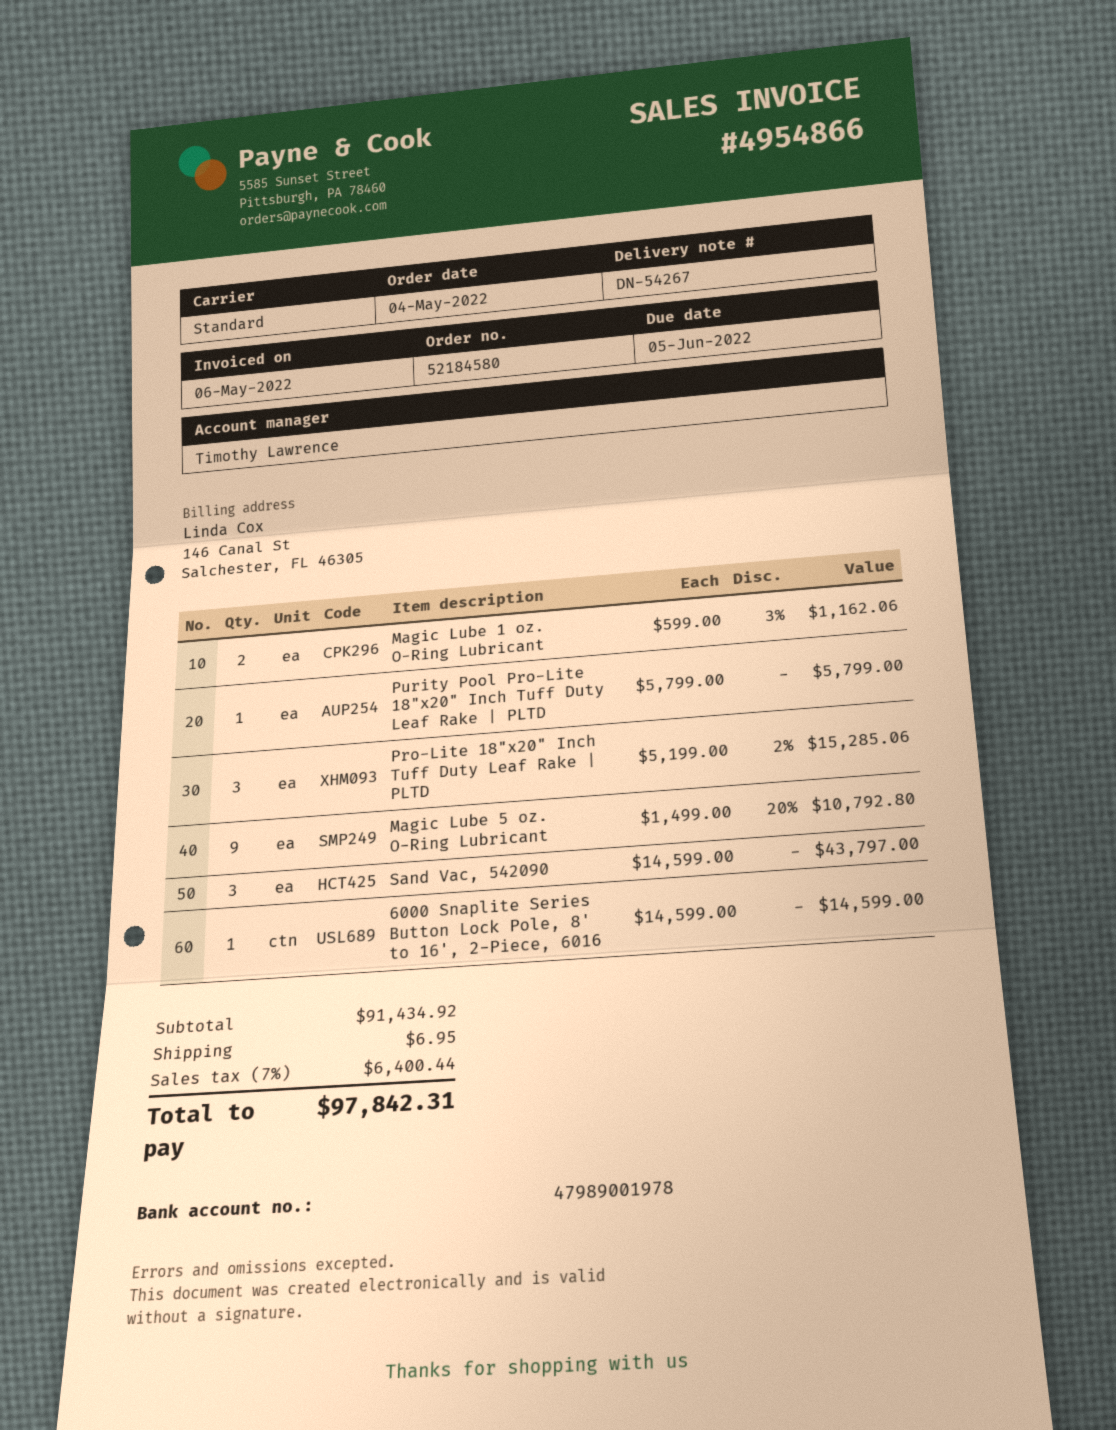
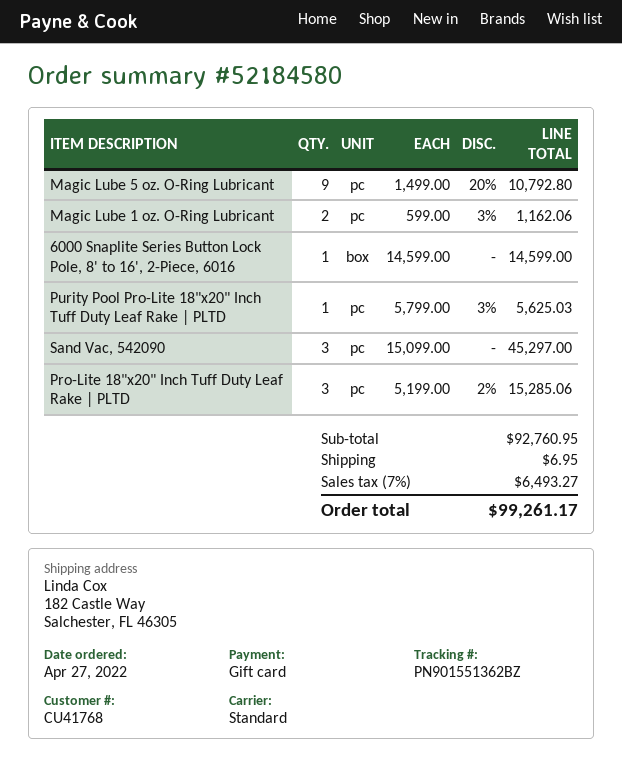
order date: 2022-05-04 -> 2022-04-27
Purity Pool Pro-Lite 18"x20" Inch Tuff Duty Leaf Rake | PLTD: 1 x 5799.00 = 5799.00 -> 1 x 5799.00 - 3% = 5625.03
Sand Vac, 542090: 3 x 14599.00 = 43797.00 -> 3 x 15099.00 = 45297.00
subtotal: 91434.92 -> 92760.95
tax: 7% = 6400.44 -> 7% = 6493.27
total: 97842.31 -> 99261.17

